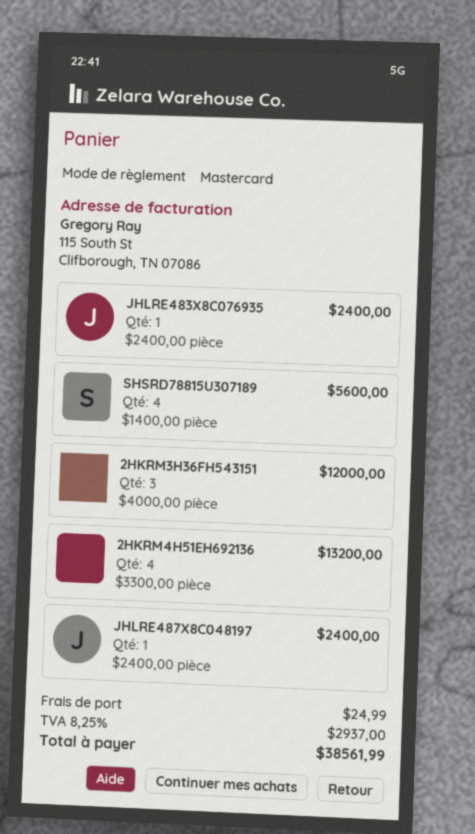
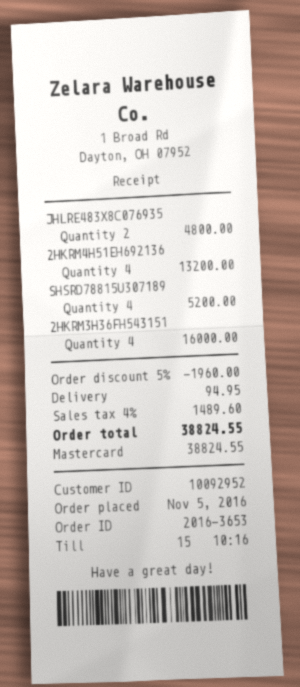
JHLRE483X8C076935: 1 for 2400.00 -> 2 for 4800.00
SHSRD78815U307189: 4 for 5600.00 -> 4 for 5200.00
2HKRM3H36FH543151: 3 for 12000.00 -> 4 for 16000.00
JHLRE487X8C048197: 1 for 2400.00 -> none
discount: none -> 5% = 1960.00
shipping: 24.99 -> 94.95
tax: 8.25% = 2937.00 -> 4% = 1489.60
total: 38561.99 -> 38824.55

